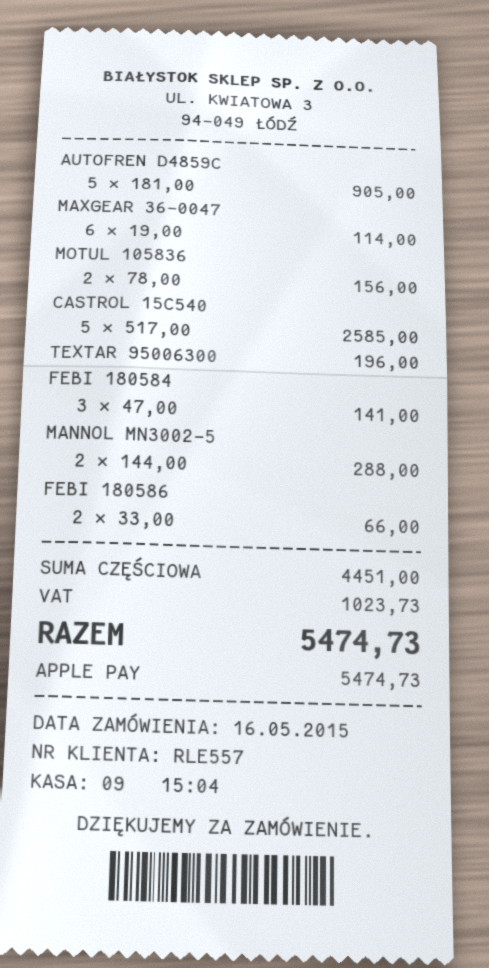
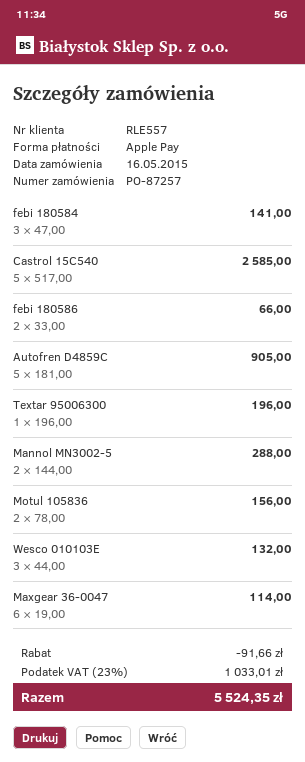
Wesco 010103E: none -> 3 x 44.00 = 132.00
discount: none -> 91.66
tax: 1023.73 -> 1033.01
total: 5474.73 -> 5524.35

